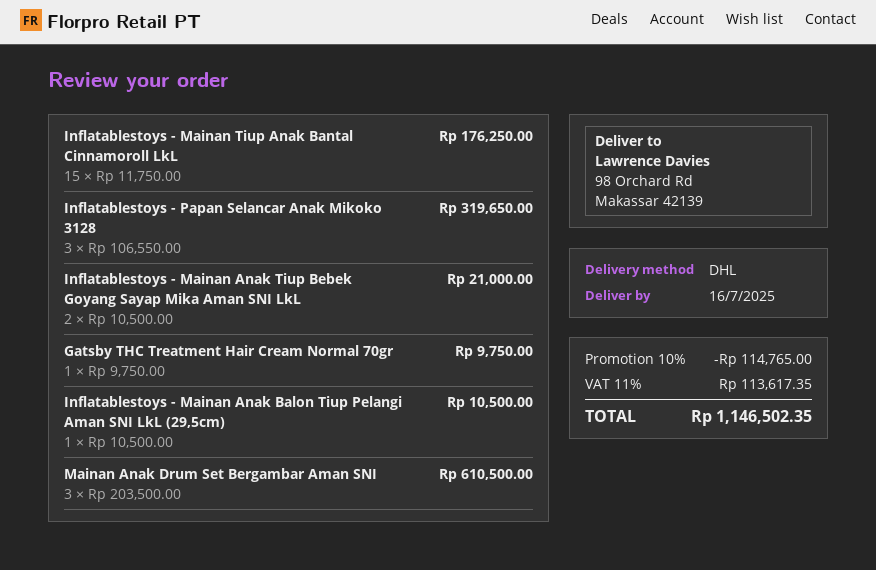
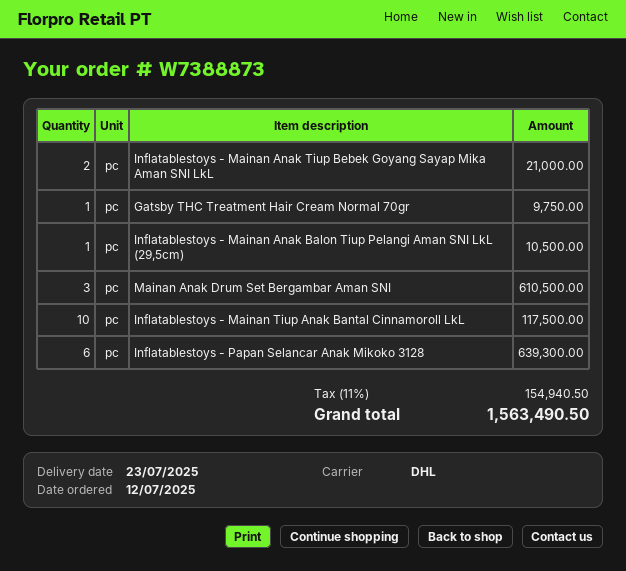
delivery date: 2025-07-16 -> 2025-07-23
Inflatablestoys - Mainan Tiup Anak Bantal Cinnamoroll LkL: 15 for 176250.00 -> 10 for 117500.00
Inflatablestoys - Papan Selancar Anak Mikoko 3128: 3 for 319650.00 -> 6 for 639300.00
discount: 10% = 114765.00 -> none
tax: 11% = 113617.35 -> 11% = 154940.50
total: 1146502.35 -> 1563490.50

